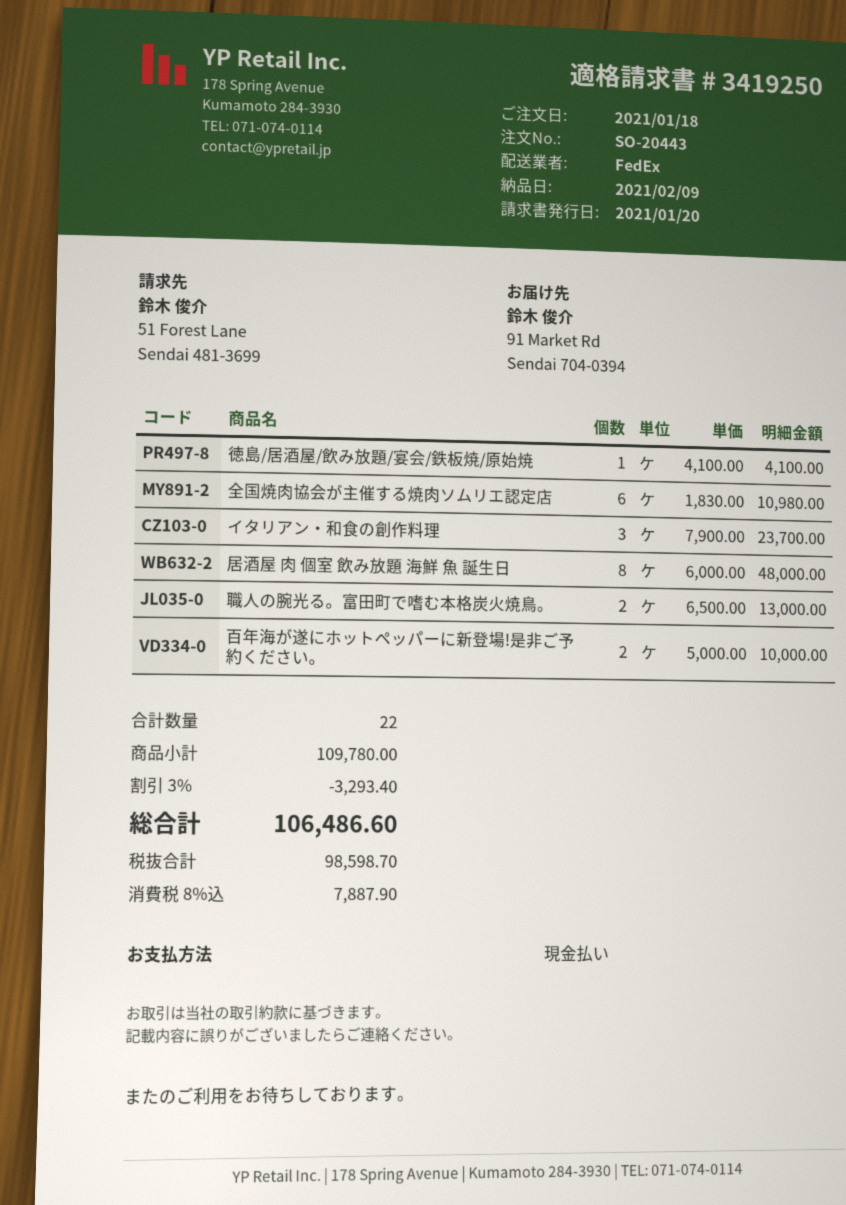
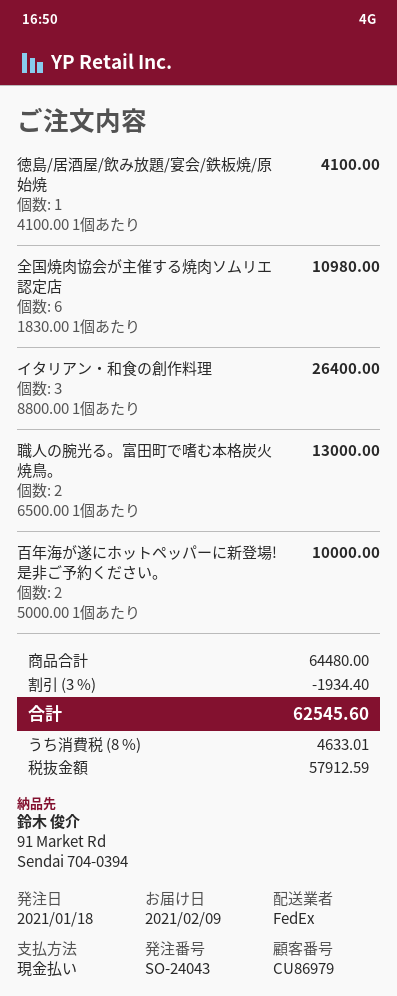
order number: SO-20443 -> SO-24043
イタリアン・和食の創作料理: 3 x 7900.00 = 23700.00 -> 3 x 8800.00 = 26400.00
居酒屋 肉 個室 飲み放題 海鮮 魚 誕生日: 8 x 6000.00 = 48000.00 -> none
subtotal: 109780.00 -> 64480.00
discount: 3% = 3293.40 -> 3% = 1934.40
net: 98598.70 -> 57912.59
tax: 8% = 7887.90 -> 8% = 4633.01
total: 106486.60 -> 62545.60

